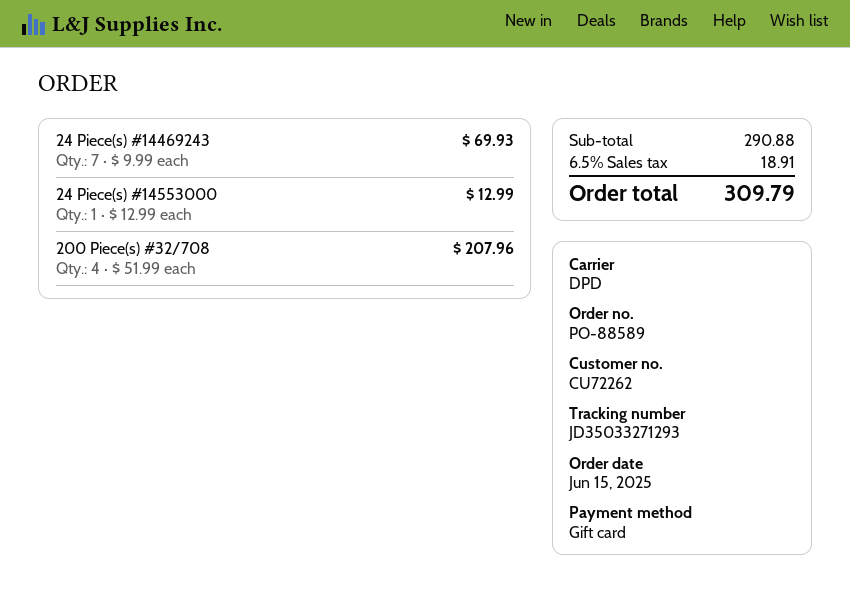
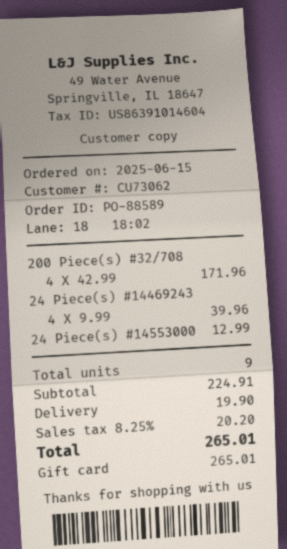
customer number: CU72262 -> CU73062
24 Piece(s) #14469243: 7 x 9.99 = 69.93 -> 4 x 9.99 = 39.96
200 Piece(s) #32/708: 4 x 51.99 = 207.96 -> 4 x 42.99 = 171.96
subtotal: 290.88 -> 224.91
shipping: none -> 19.90
tax: 6.5% = 18.91 -> 8.25% = 20.20
total: 309.79 -> 265.01

